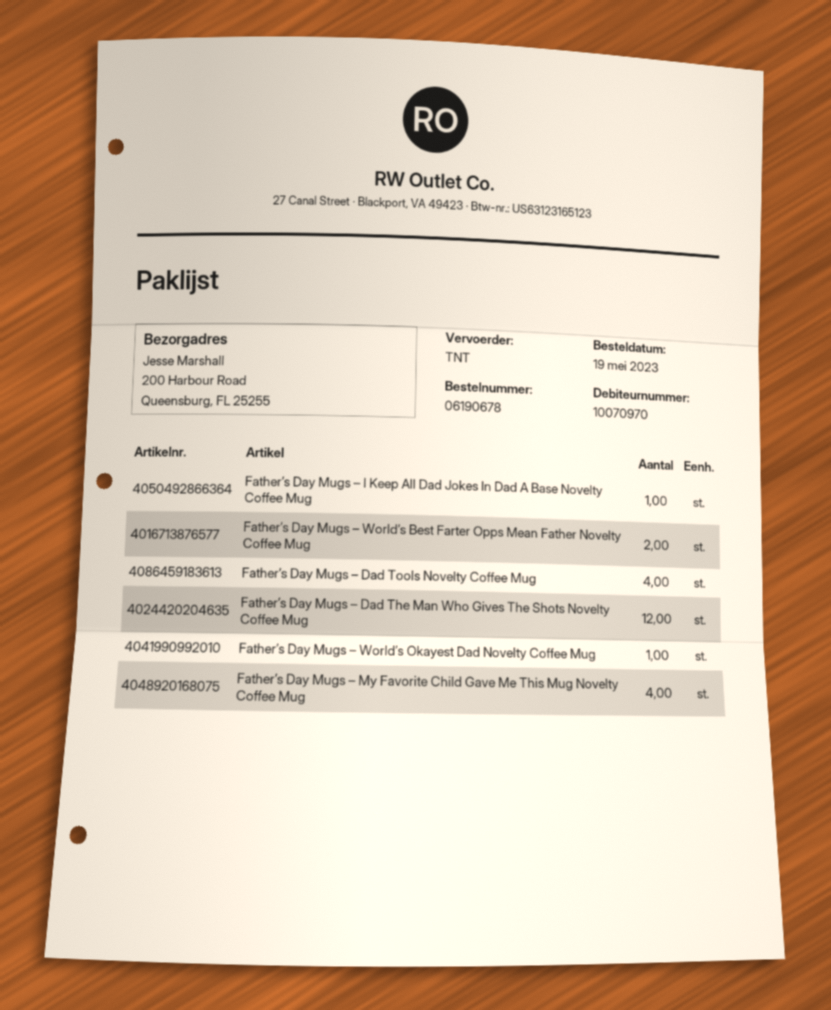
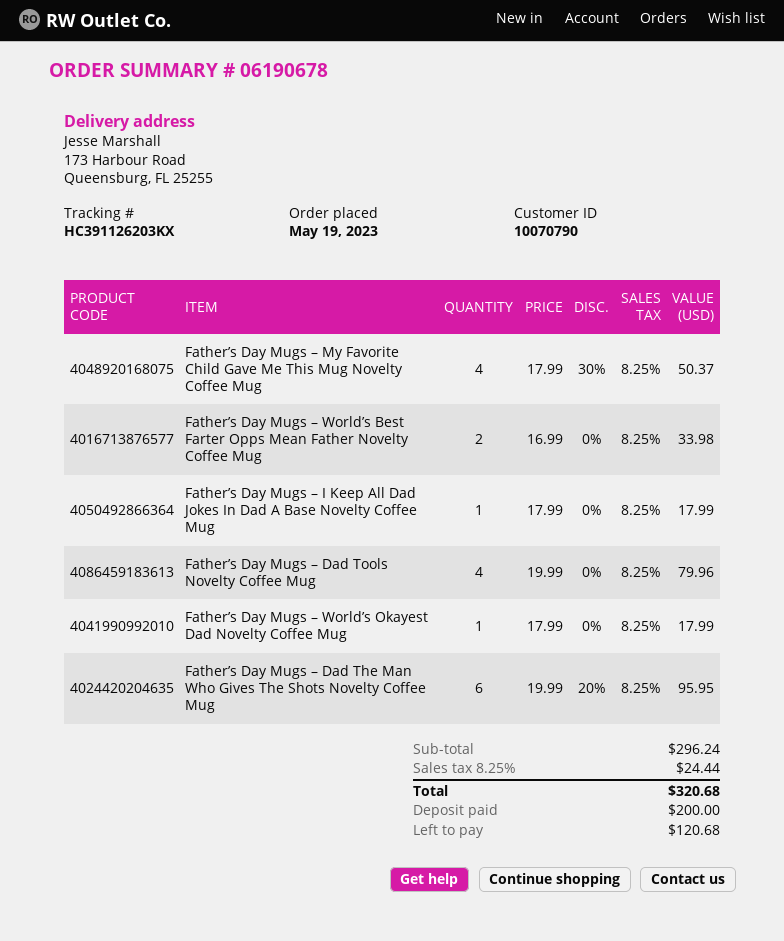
customer number: 10070970 -> 10070790
ship to: 200 Harbour Road, Queensburg, FL 25255 -> 173 Harbour Road, Queensburg, FL 25255
Father’s Day Mugs – Dad The Man Who Gives The Shots Novelty Coffee Mug: 12 -> 6

